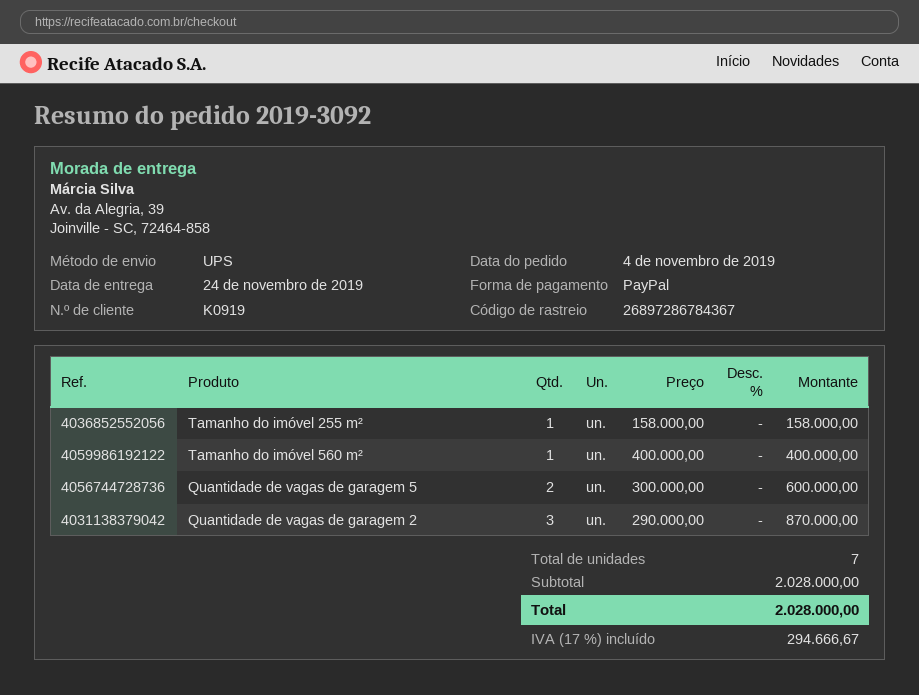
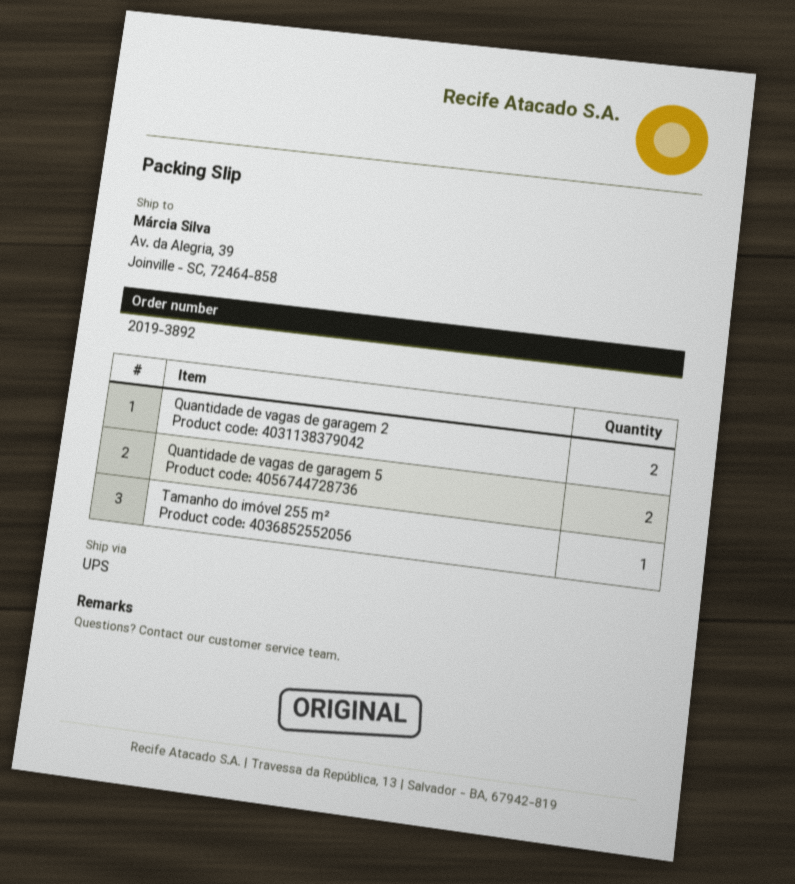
order number: 2019-3092 -> 2019-3892
Tamanho do imóvel 560 m²: 1 -> none
Quantidade de vagas de garagem 2: 3 -> 2

